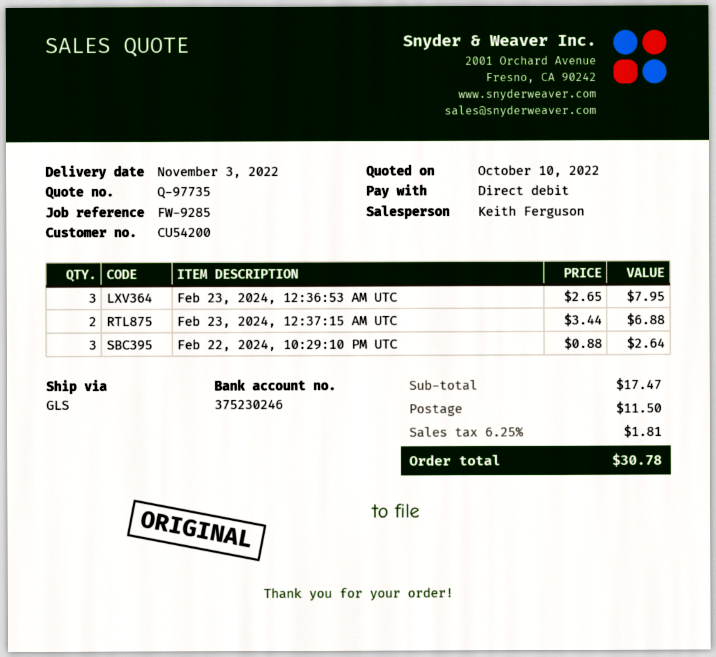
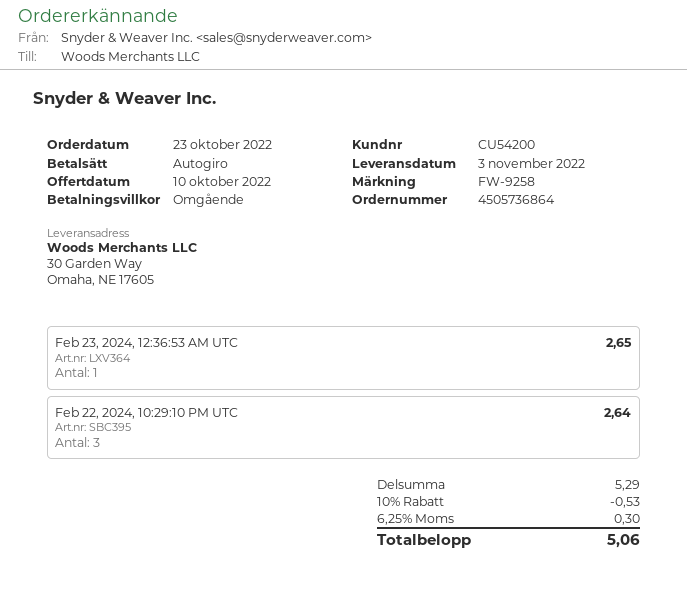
reference: FW-9285 -> FW-9258
Feb 23, 2024, 12:36:53 AM UTC: 3 for 7.95 -> 1 for 2.65
Feb 23, 2024, 12:37:15 AM UTC: 2 for 6.88 -> none
subtotal: 17.47 -> 5.29
discount: none -> 10% = 0.53
shipping: 11.50 -> none
tax: 6.25% = 1.81 -> 6.25% = 0.30
total: 30.78 -> 5.06

